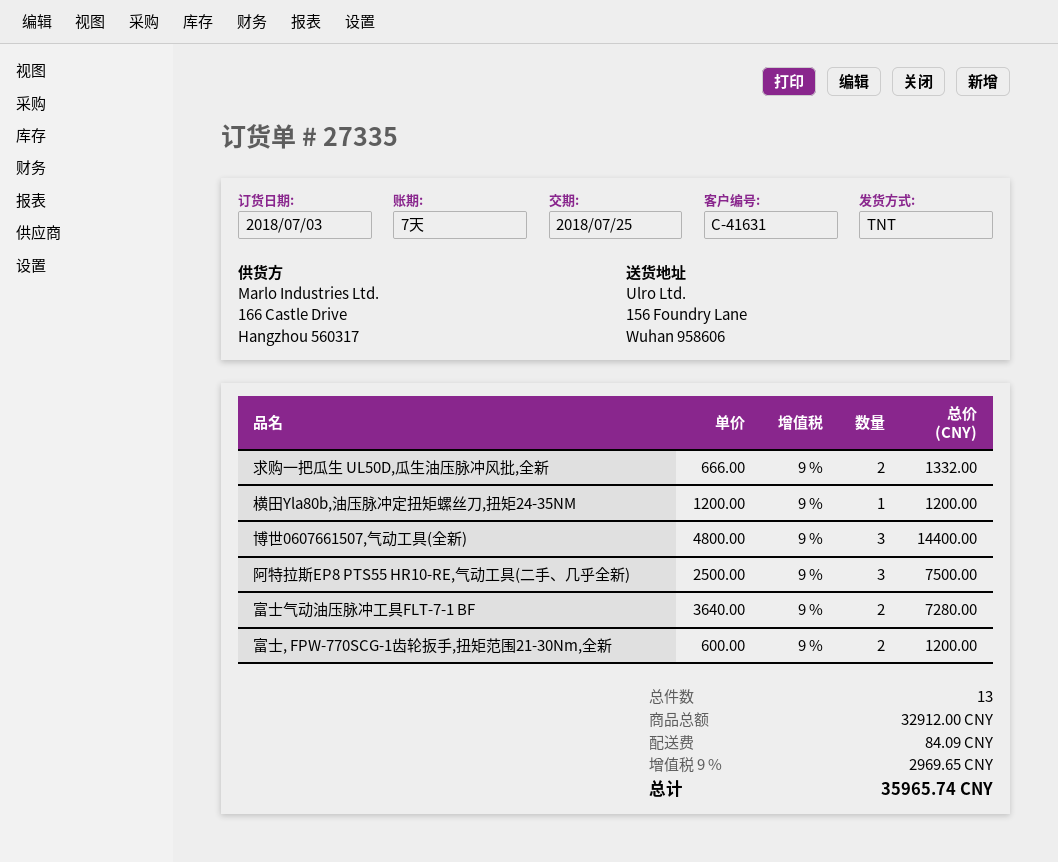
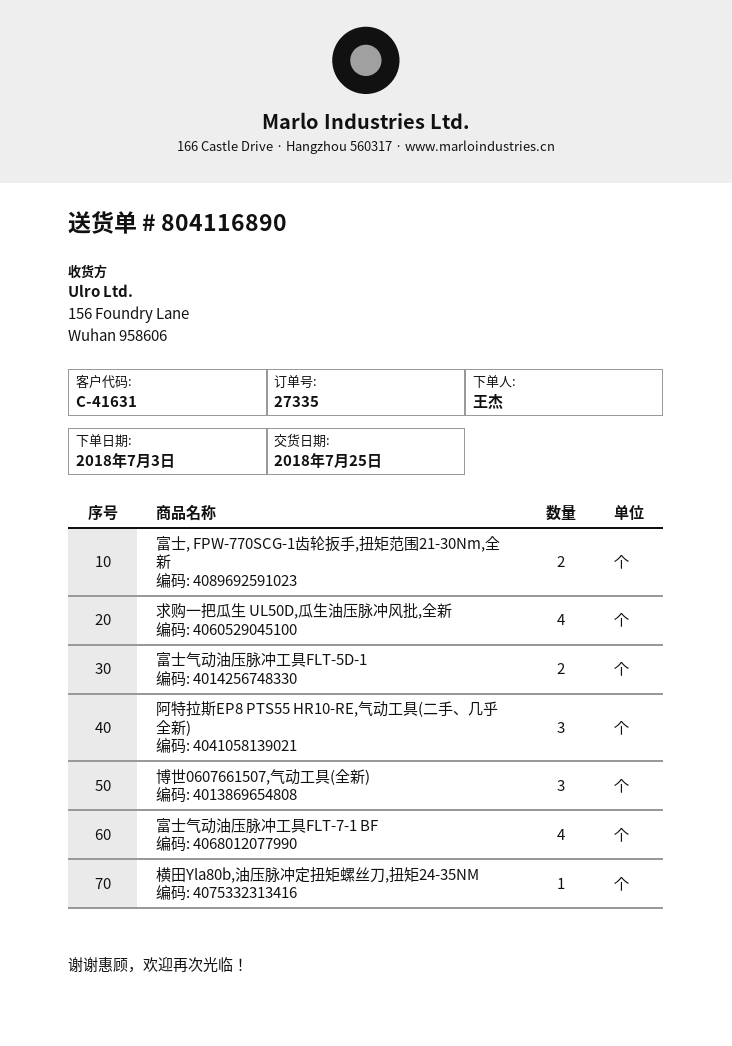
求购一把瓜生 UL50D,瓜生油压脉冲风批,全新: 2 -> 4
富士气动油压脉冲工具FLT-7-1 BF: 2 -> 4
富士气动油压脉冲工具FLT-5D-1: none -> 2

